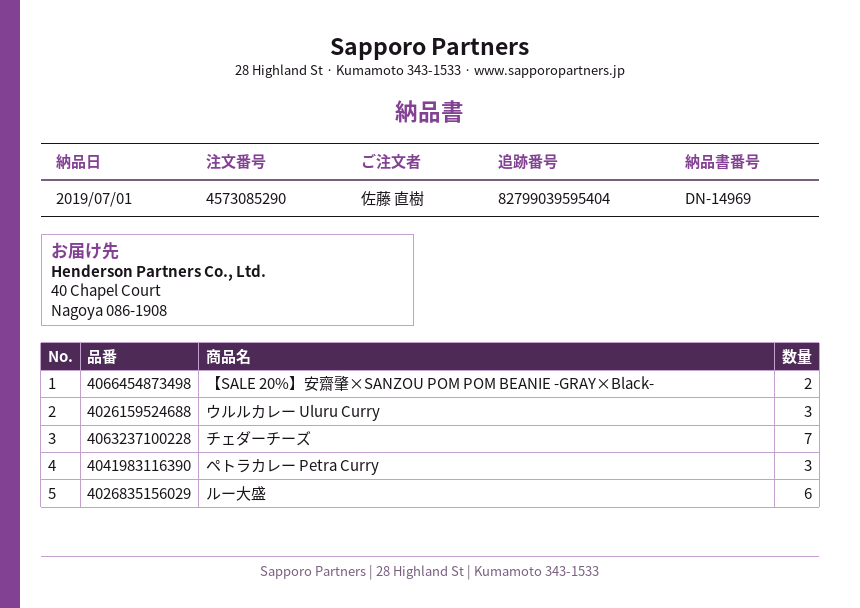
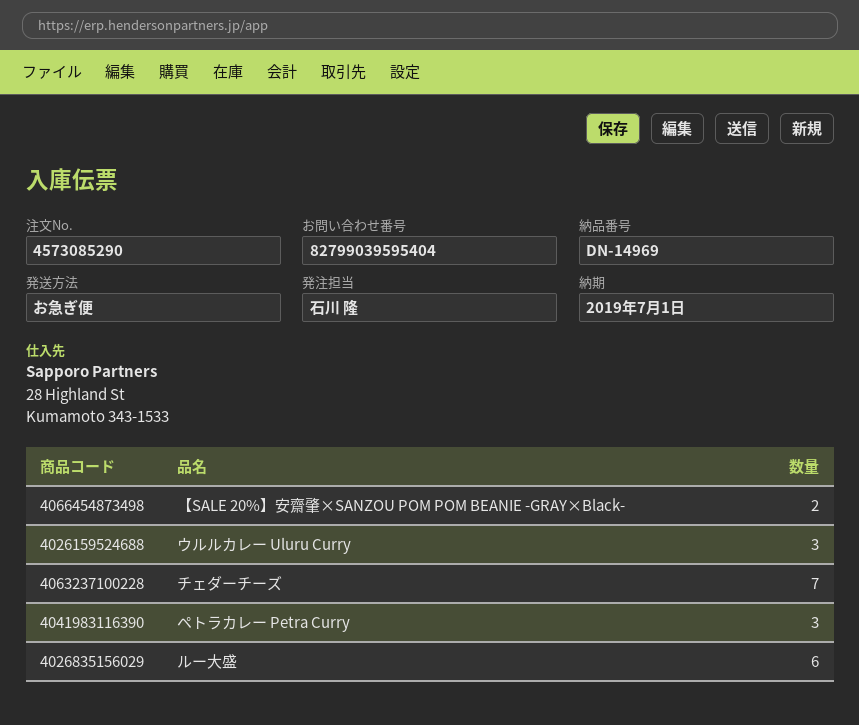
ordered by: 佐藤 直樹 -> 石川 隆

